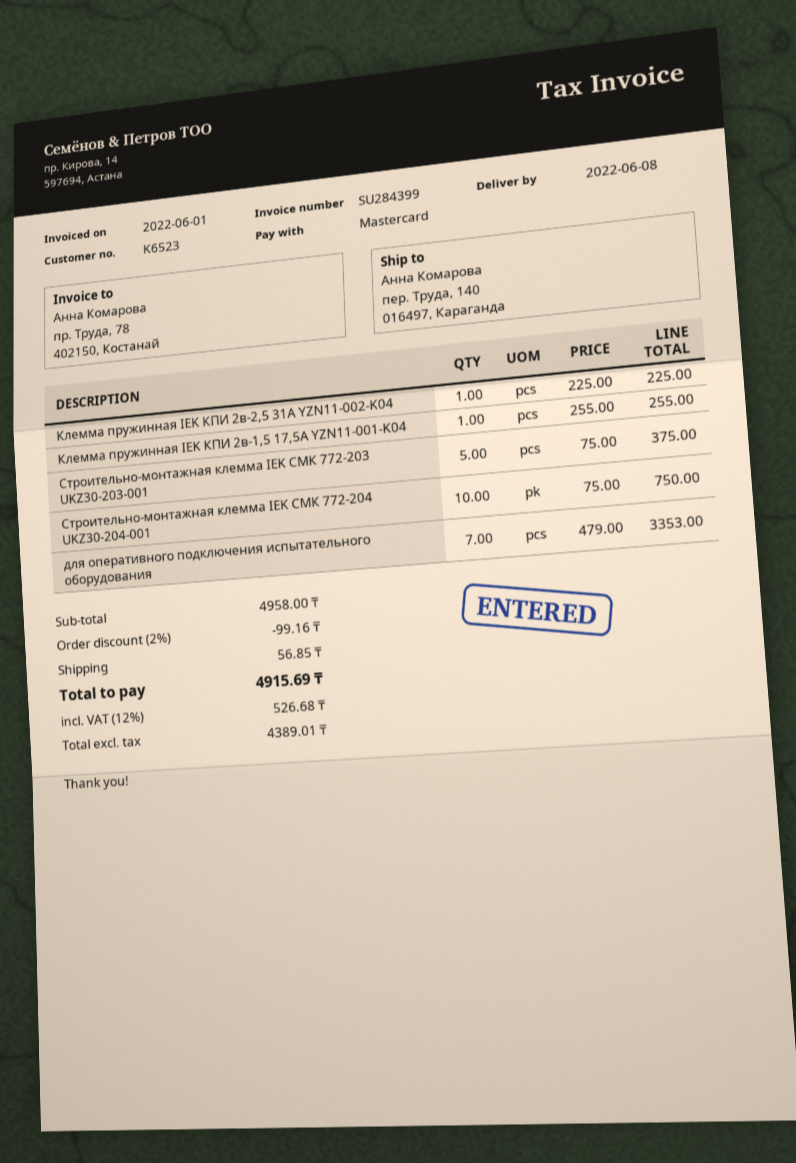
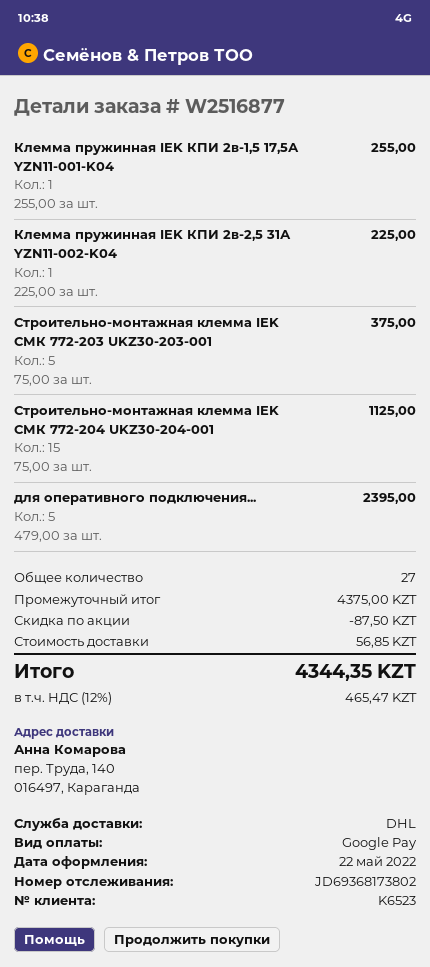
payment method: Mastercard -> Google Pay
Строительно-монтажная клемма IEK СМК 772-204 UKZ30-204-001: 10 x 75.00 = 750.00 -> 15 x 75.00 = 1125.00
для оперативного подключения испытательного оборудования: 7 x 479.00 = 3353.00 -> 5 x 479.00 = 2395.00
subtotal: 4958.00 -> 4375.00
discount: 99.16 -> 87.50
tax: 12% = 526.68 -> 12% = 465.47
total: 4915.69 -> 4344.35

